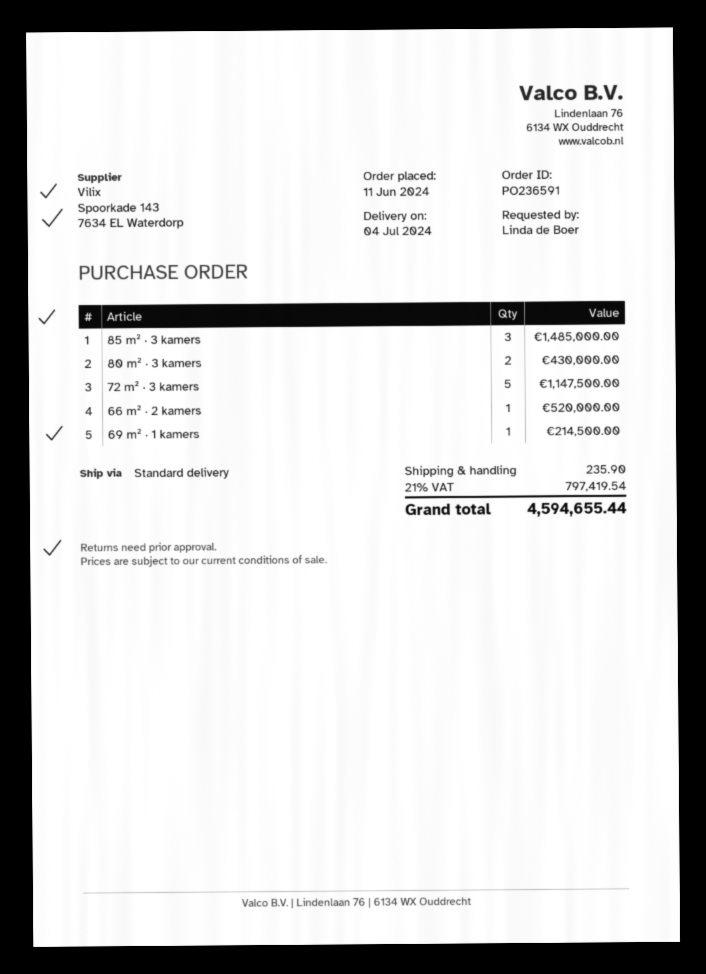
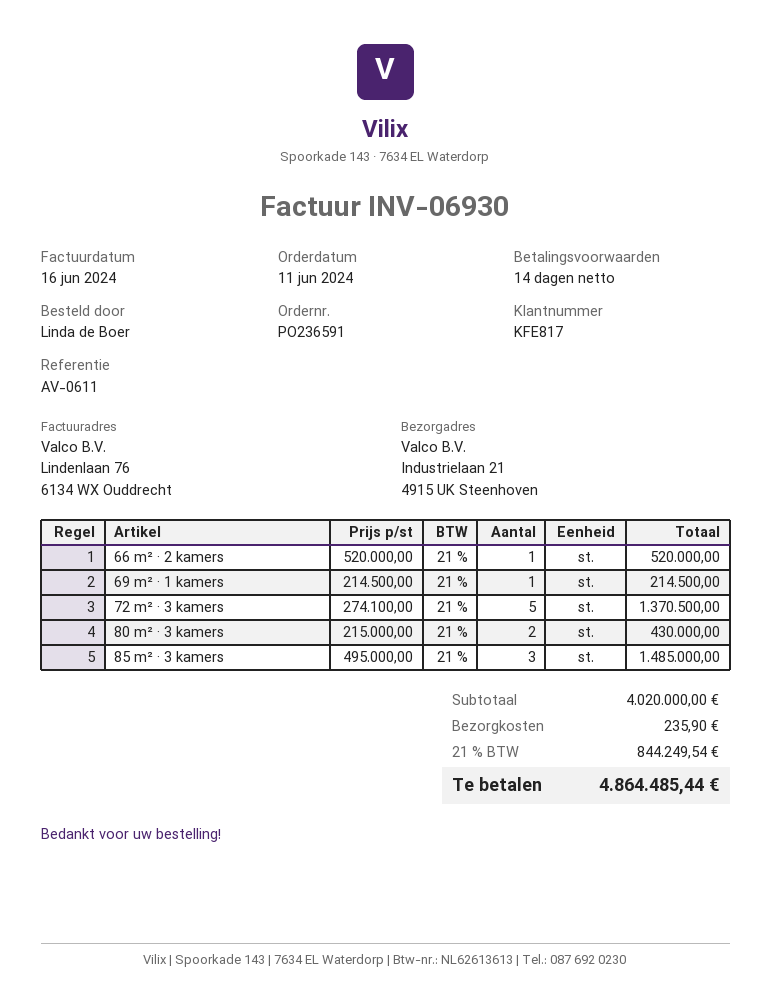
72 m² · 3 kamers: 5 for 1147500.00 -> 5 for 1370500.00
tax: 21% = 797419.54 -> 21% = 844249.54
total: 4594655.44 -> 4864485.44

